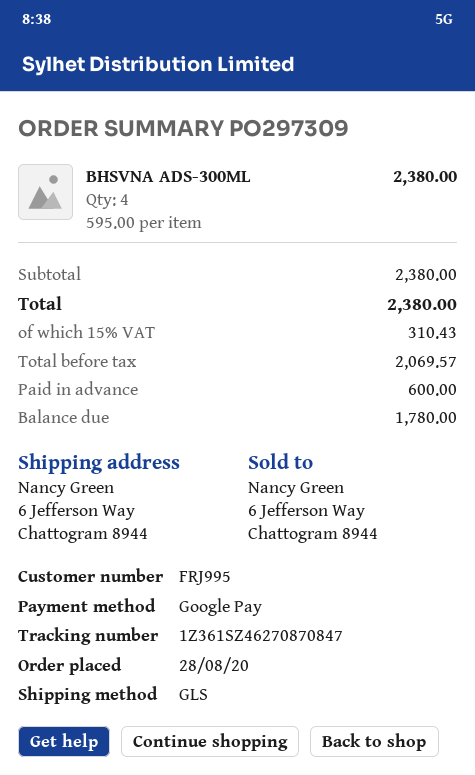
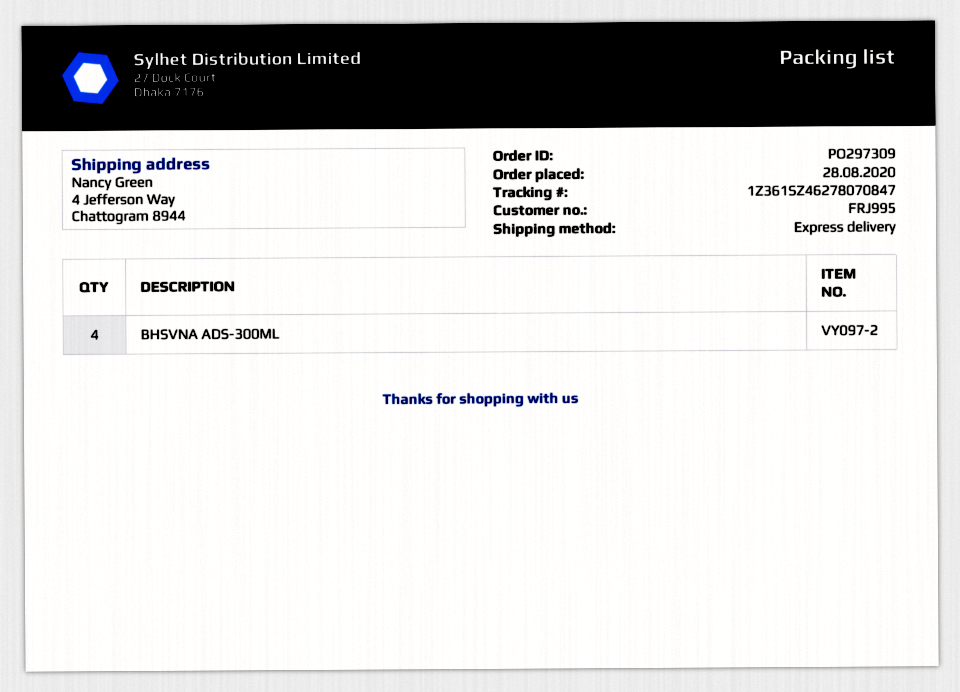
shipping method: GLS -> express
tracking number: 1Z361SZ46270870847 -> 1Z361SZ46278070847
ship to: 6 Jefferson Way, Chattogram 8944 -> 4 Jefferson Way, Chattogram 8944

